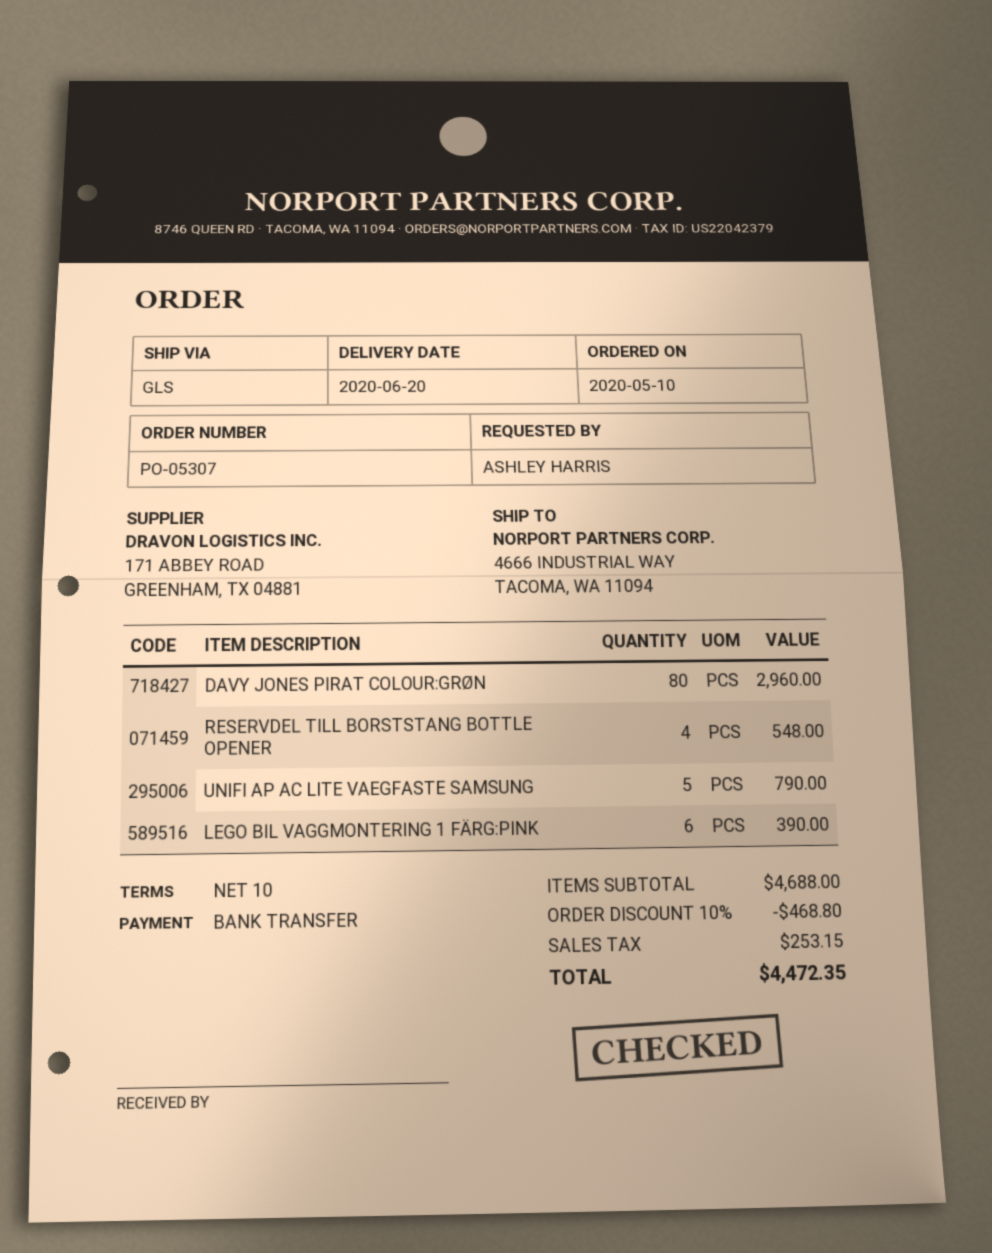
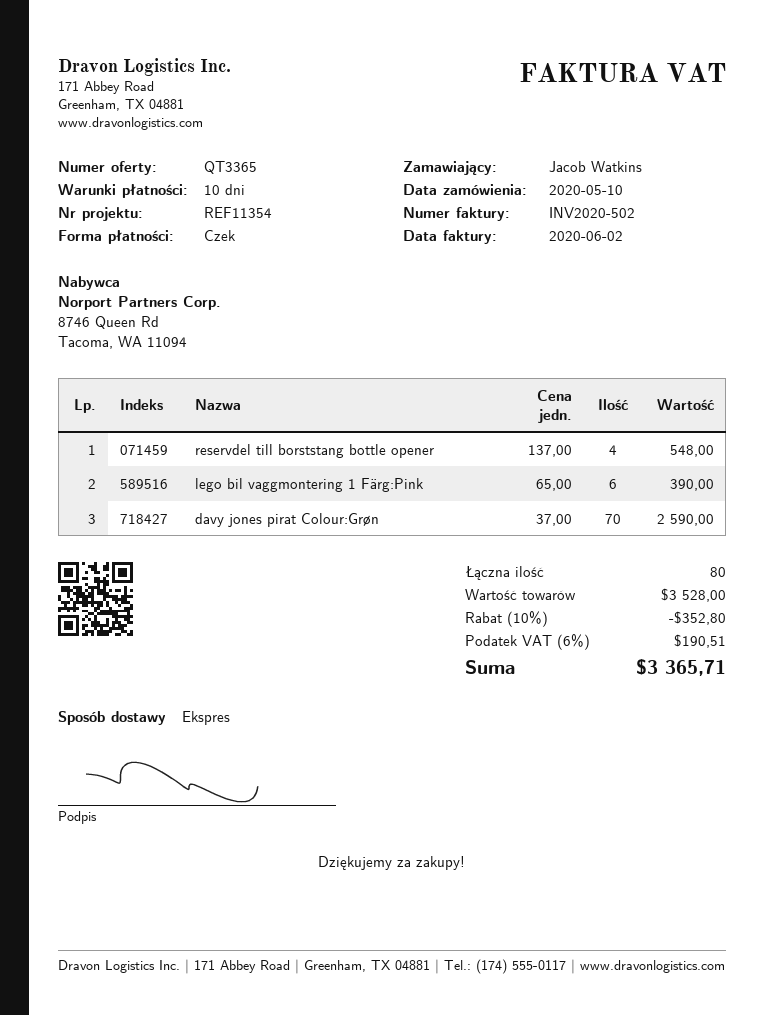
ordered by: ASHLEY HARRIS -> Jacob Watkins
payment method: bank transfer -> cheque
shipping method: GLS -> express
DAVY JONES PIRAT COLOUR:GRØN: 80 for 2960.00 -> 70 for 2590.00
UNIFI AP AC LITE VAEGFASTE SAMSUNG: 5 for 790.00 -> none
subtotal: 4688.00 -> 3528.00
discount: 10% = 468.80 -> 10% = 352.80
tax: 253.15 -> 190.51
total: 4472.35 -> 3365.71

